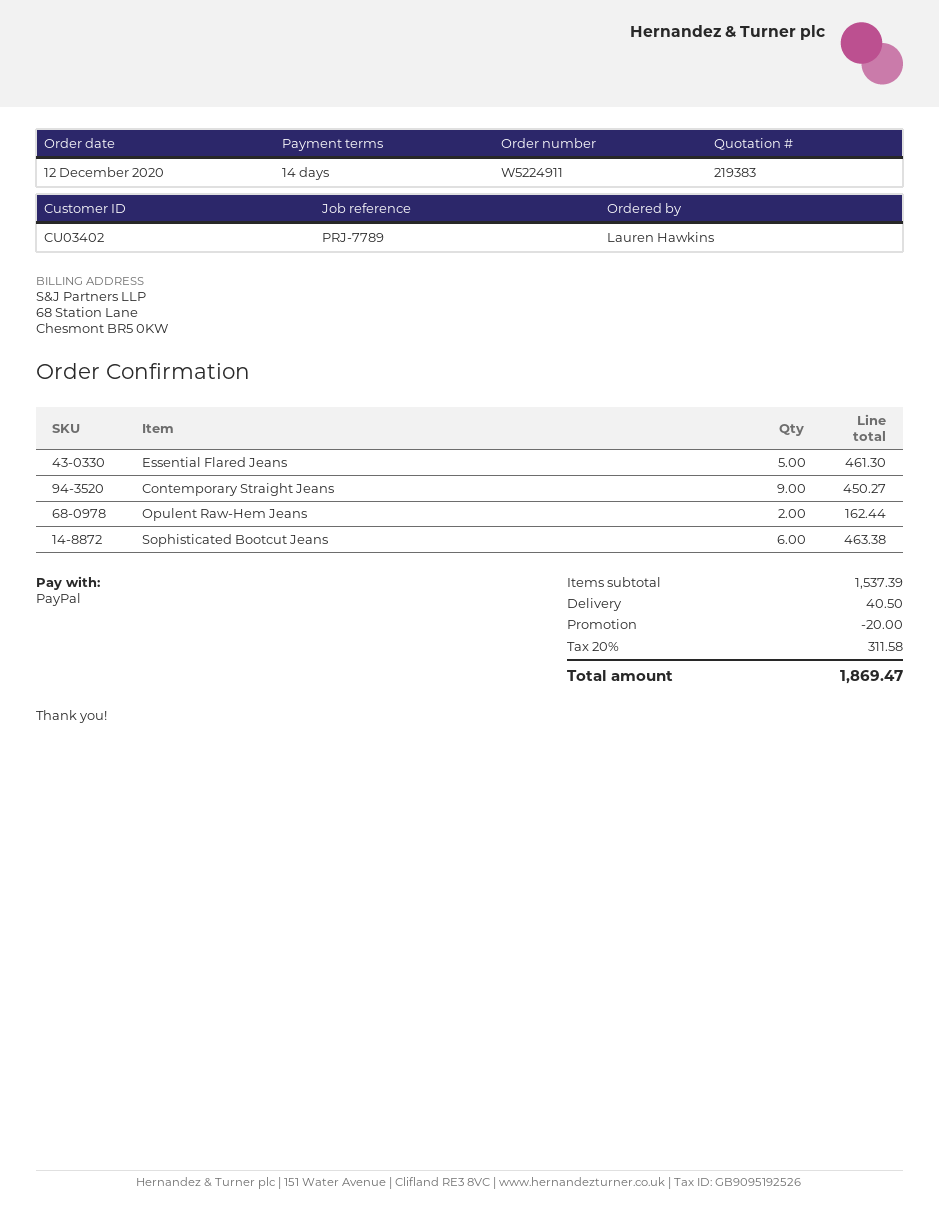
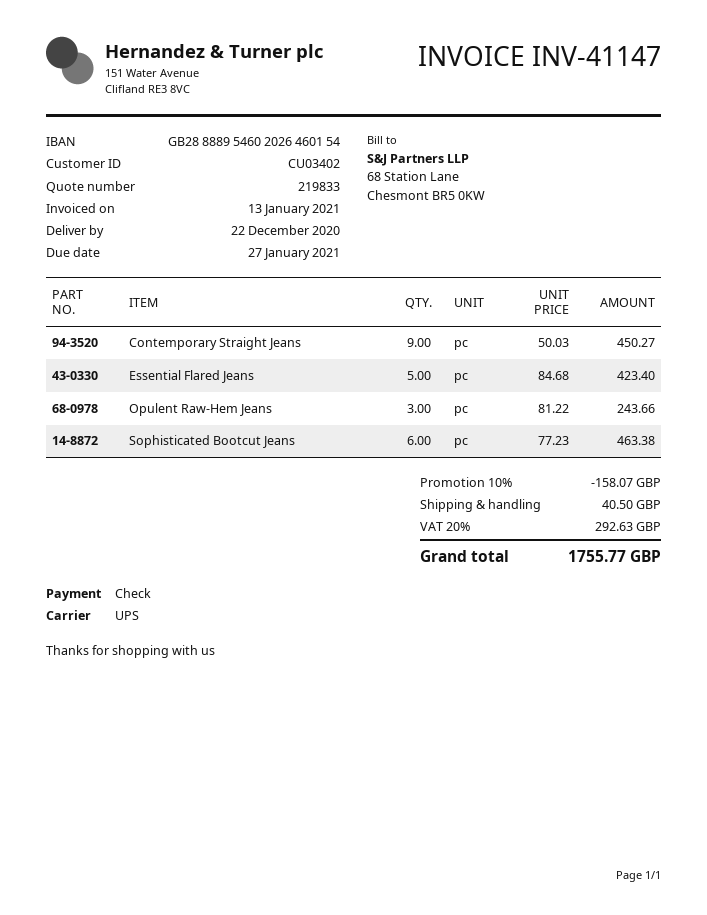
quote number: 219383 -> 219833
payment method: PayPal -> cheque
Essential Flared Jeans: 5 for 461.30 -> 5 for 423.40
Opulent Raw-Hem Jeans: 2 for 162.44 -> 3 for 243.66
discount: 20.00 -> 158.07
tax: 20% = 311.58 -> 20% = 292.63
total: 1869.47 -> 1755.77

